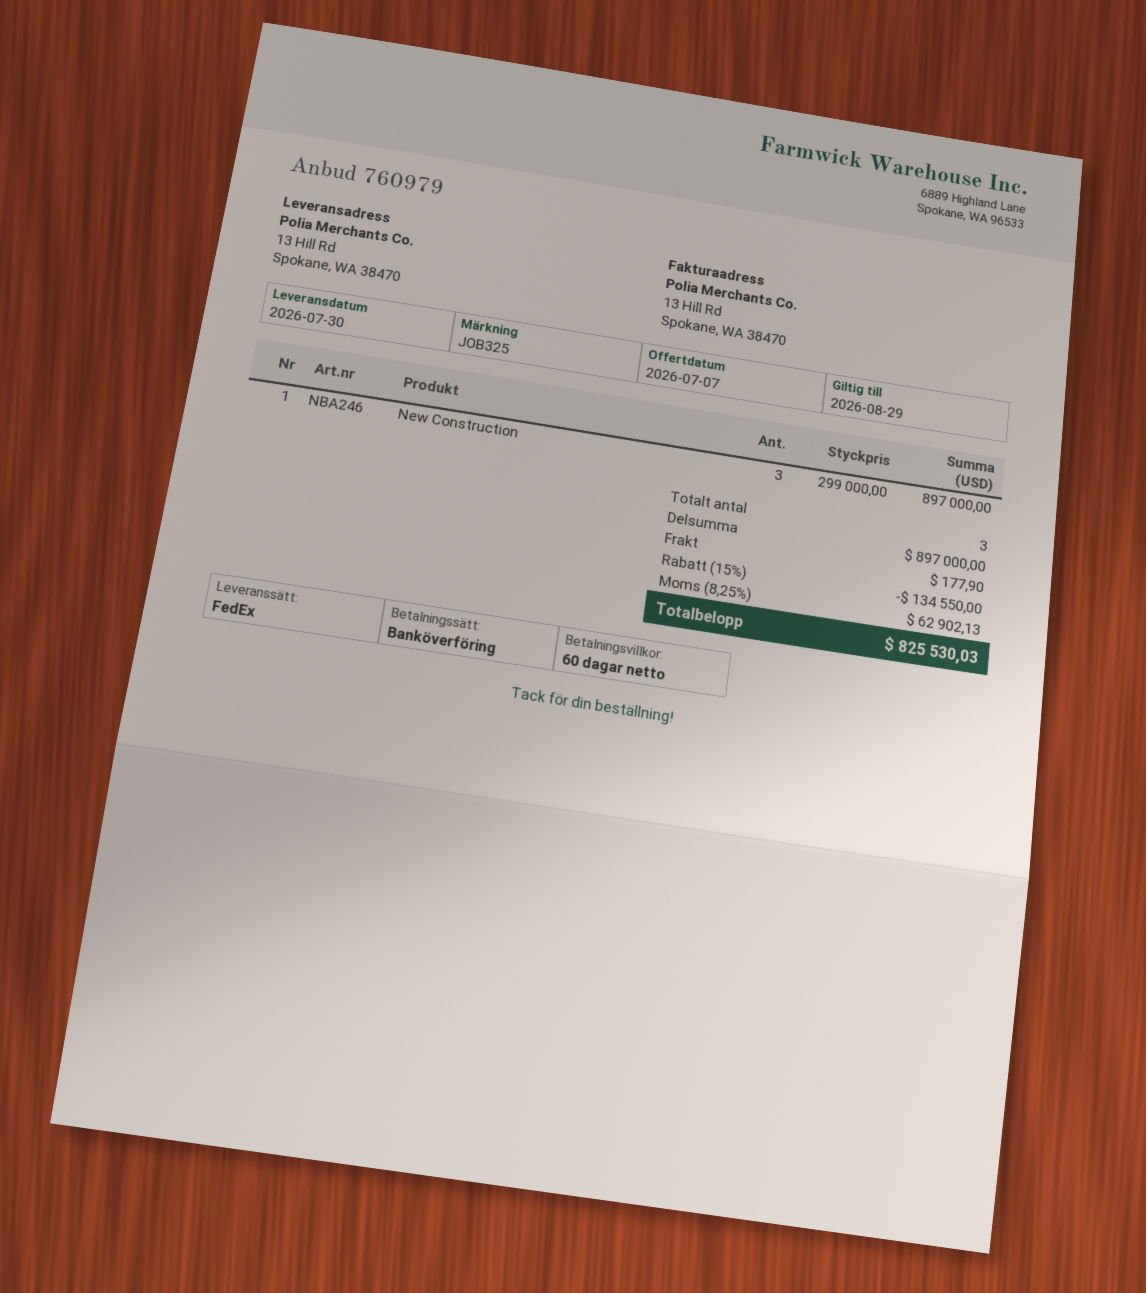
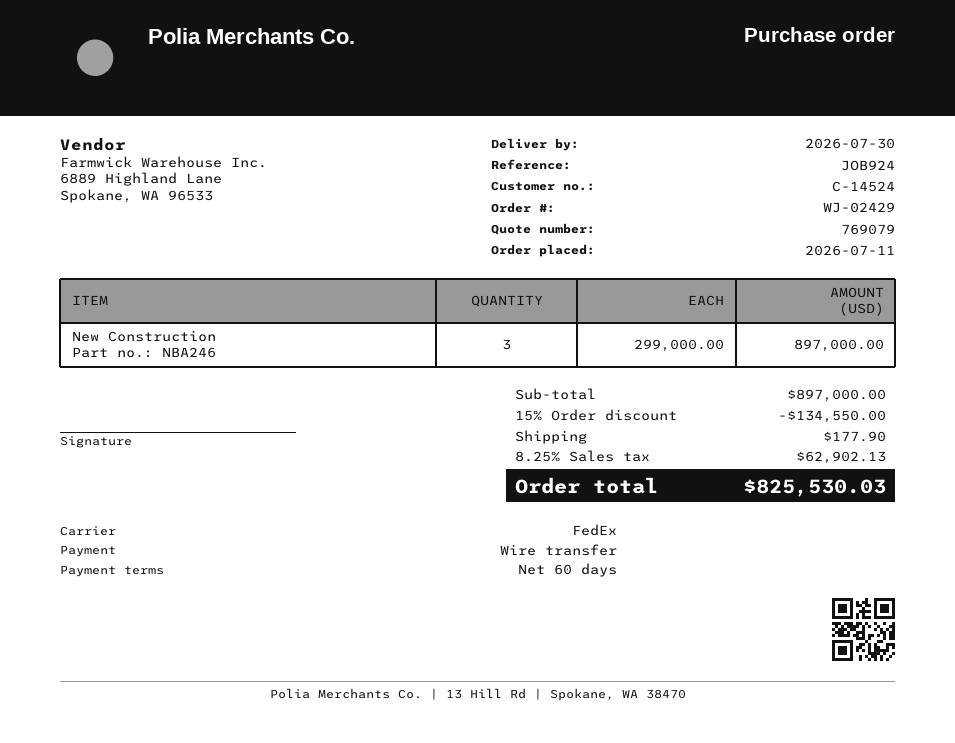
quote number: 760979 -> 769079
reference: JOB325 -> JOB924

